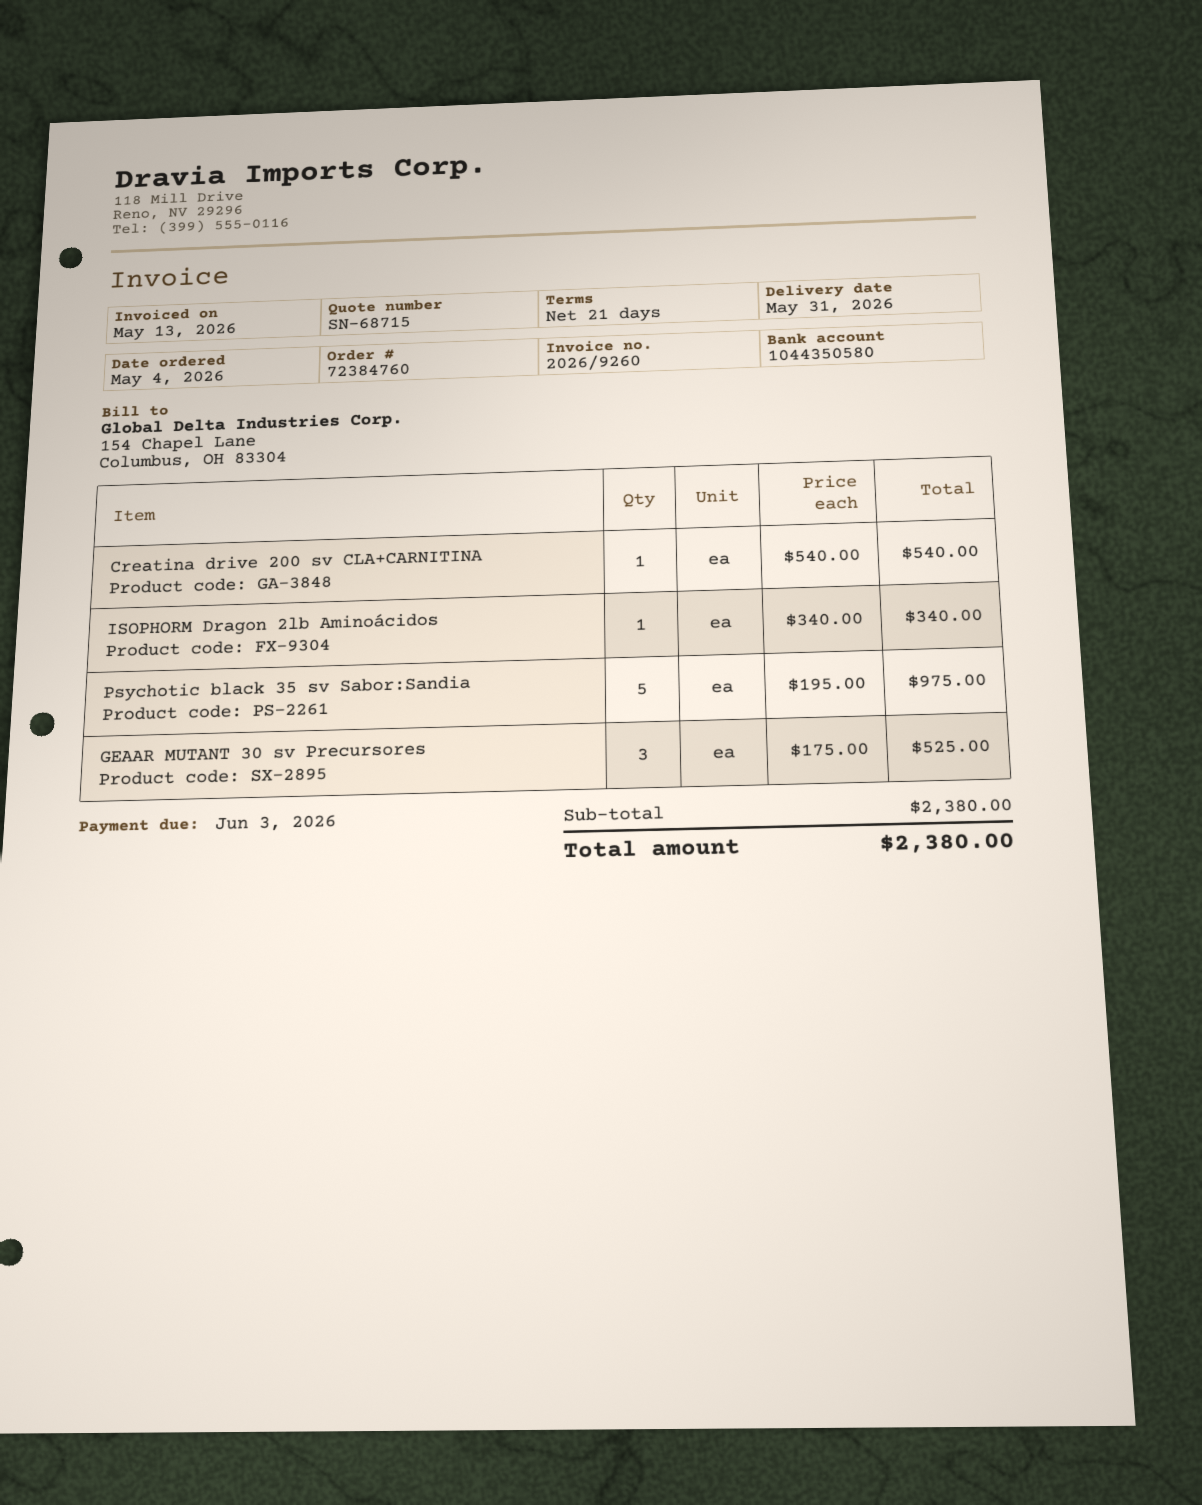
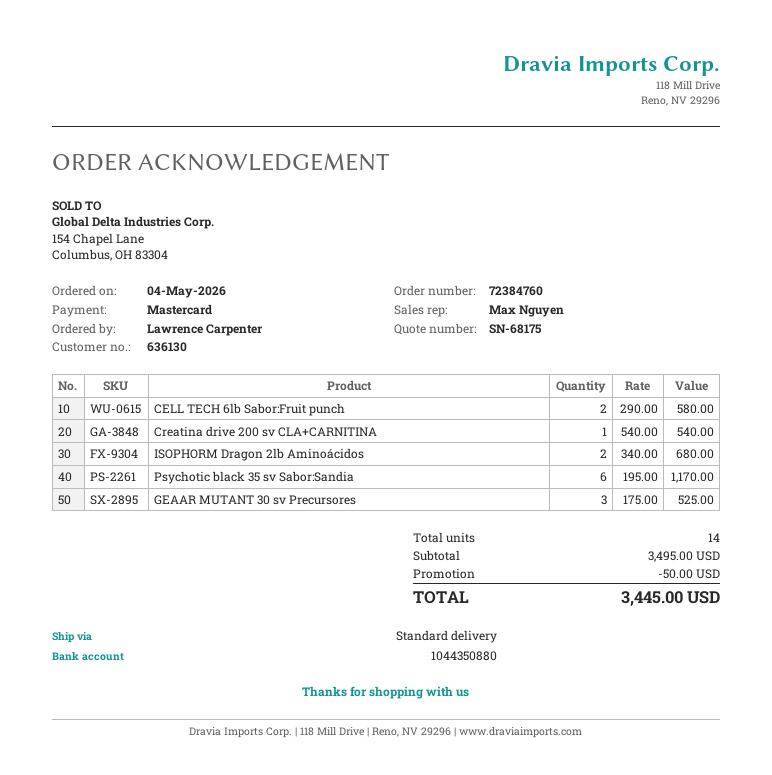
quote number: SN-68715 -> SN-68175
bank account: 1044350580 -> 1044350880
ISOPHORM Dragon 2lb Aminoácidos: 1 x 340.00 = 340.00 -> 2 x 340.00 = 680.00
Psychotic black 35 sv Sabor:Sandia: 5 x 195.00 = 975.00 -> 6 x 195.00 = 1170.00
CELL TECH 6lb Sabor:Fruit punch: none -> 2 x 290.00 = 580.00
subtotal: 2380.00 -> 3495.00
discount: none -> 50.00
total: 2380.00 -> 3445.00

